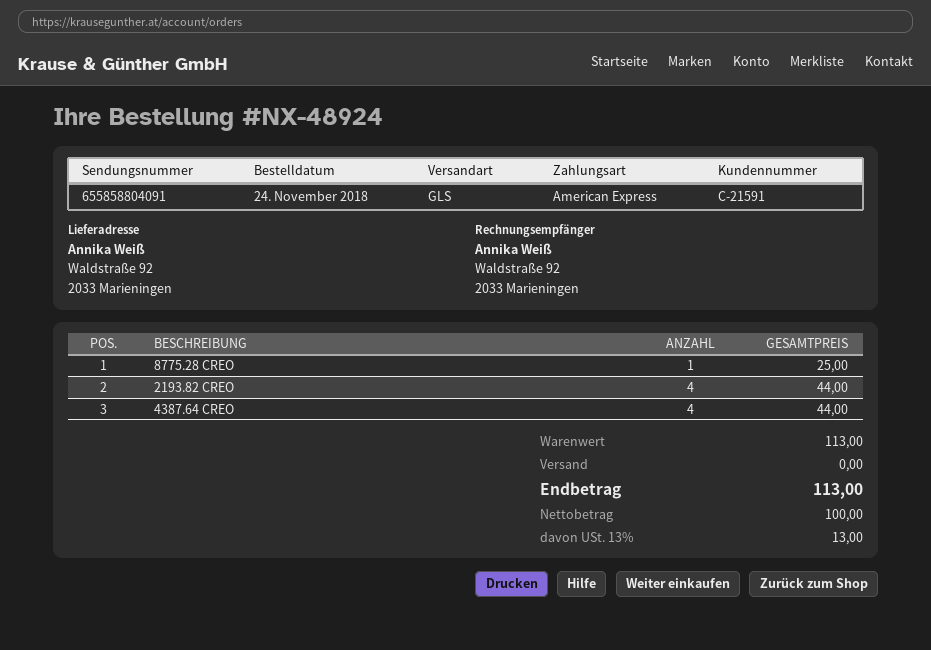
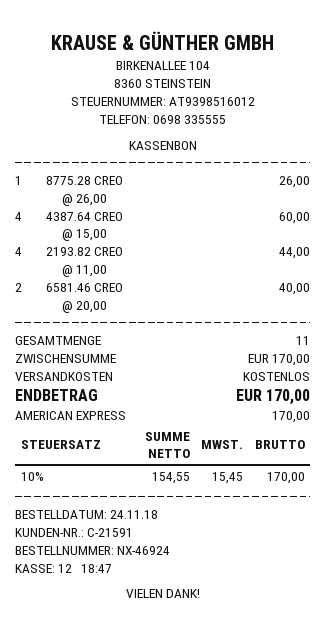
order number: NX-48924 -> NX-46924
8775.28 CREO: 1 for 25.00 -> 1 for 26.00
4387.64 CREO: 4 for 44.00 -> 4 for 60.00
6581.46 CREO: none -> 2 for 40.00
subtotal: 113.00 -> 170.00
net: 100.00 -> 154.55
tax: 13% = 13.00 -> 10% = 15.45
total: 113.00 -> 170.00

